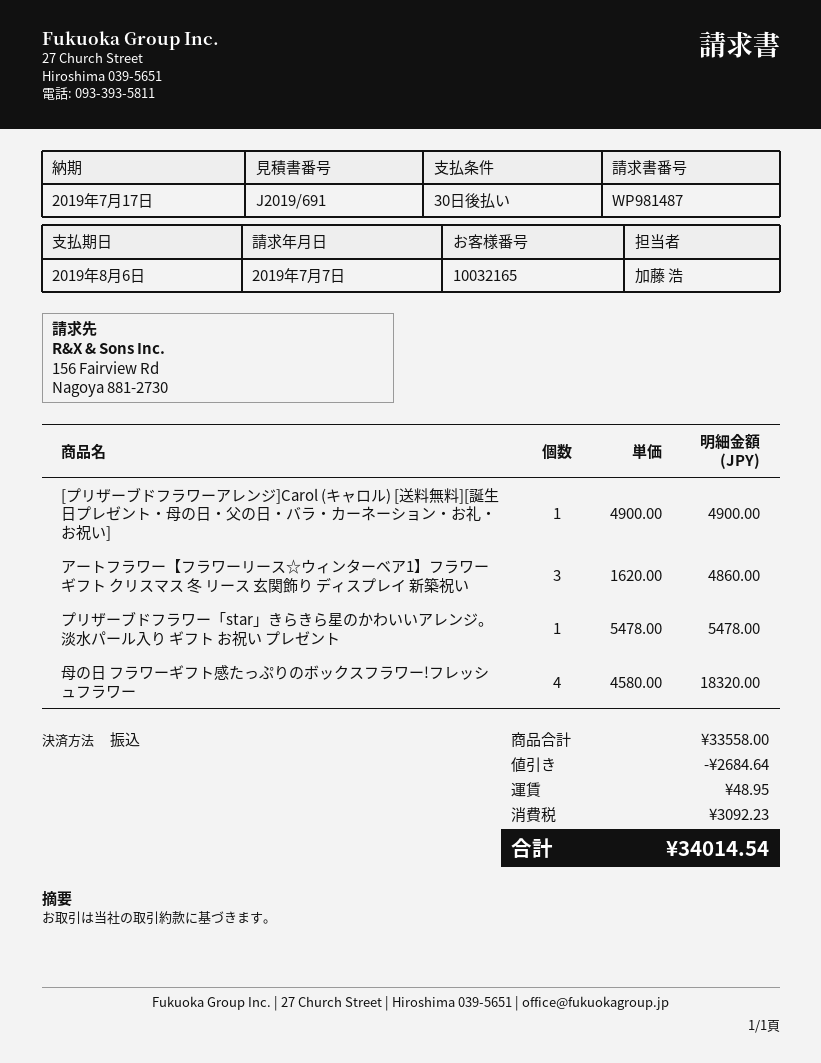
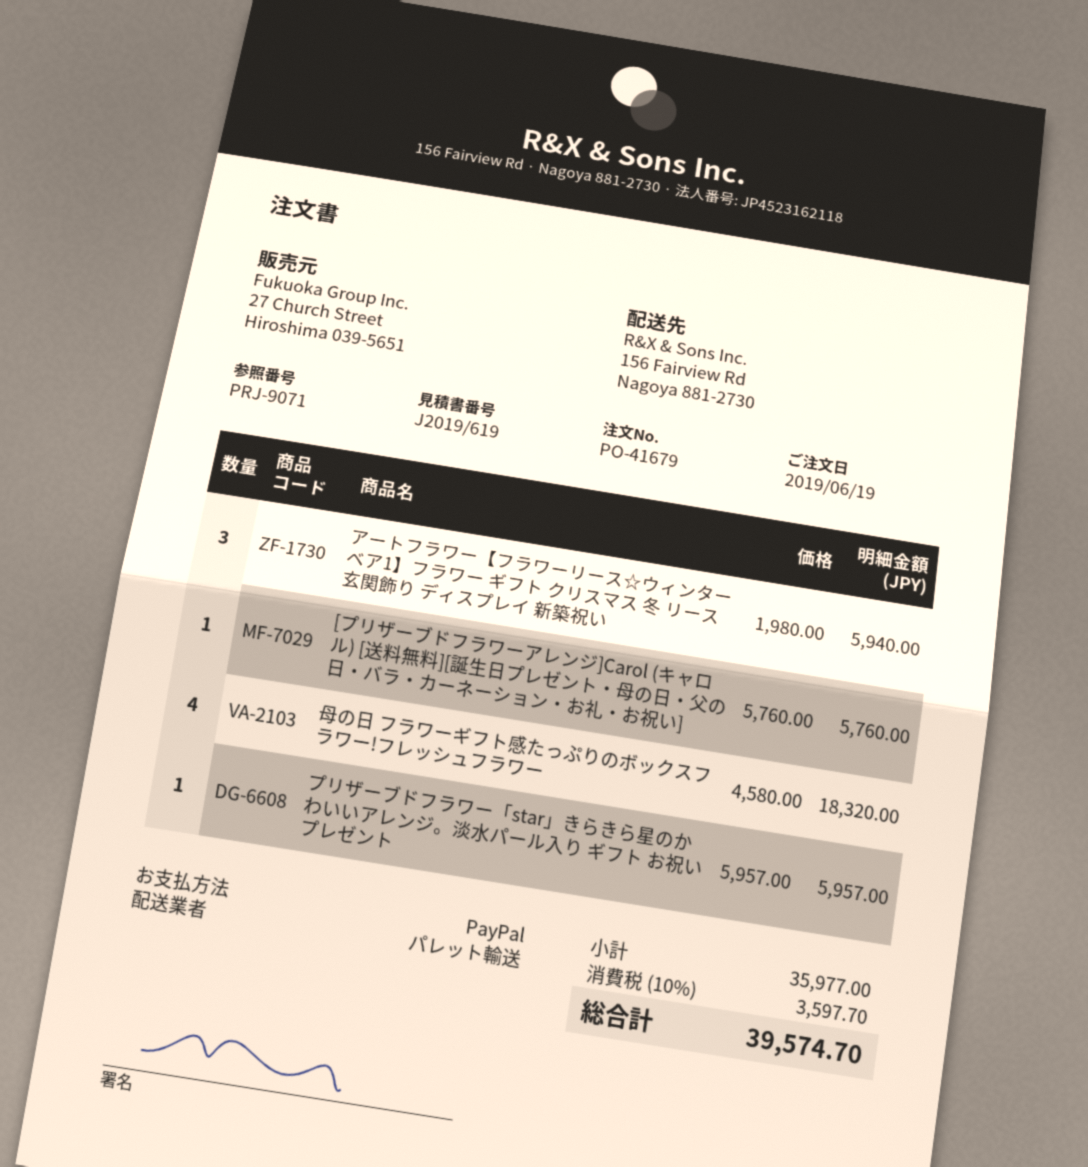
quote number: J2019/691 -> J2019/619
payment method: bank transfer -> PayPal
[プリザーブドフラワーアレンジ]Carol (キャロル) [送料無料][誕生日プレゼント・母の日・父の日・バラ・カーネーション・お礼・お祝い]: 1 x 4900.00 = 4900.00 -> 1 x 5760.00 = 5760.00
アートフラワー【フラワーリース☆ウィンターベア1】フラワー ギフト クリスマス 冬 リース 玄関飾り ディスプレイ 新築祝い: 3 x 1620.00 = 4860.00 -> 3 x 1980.00 = 5940.00
プリザーブドフラワー「star」きらきら星のかわいいアレンジ。淡水パール入り ギフト お祝い プレゼント: 1 x 5478.00 = 5478.00 -> 1 x 5957.00 = 5957.00
subtotal: 33558.00 -> 35977.00
discount: 2684.64 -> none
shipping: 48.95 -> none
tax: 3092.23 -> 3597.70
total: 34014.54 -> 39574.70

